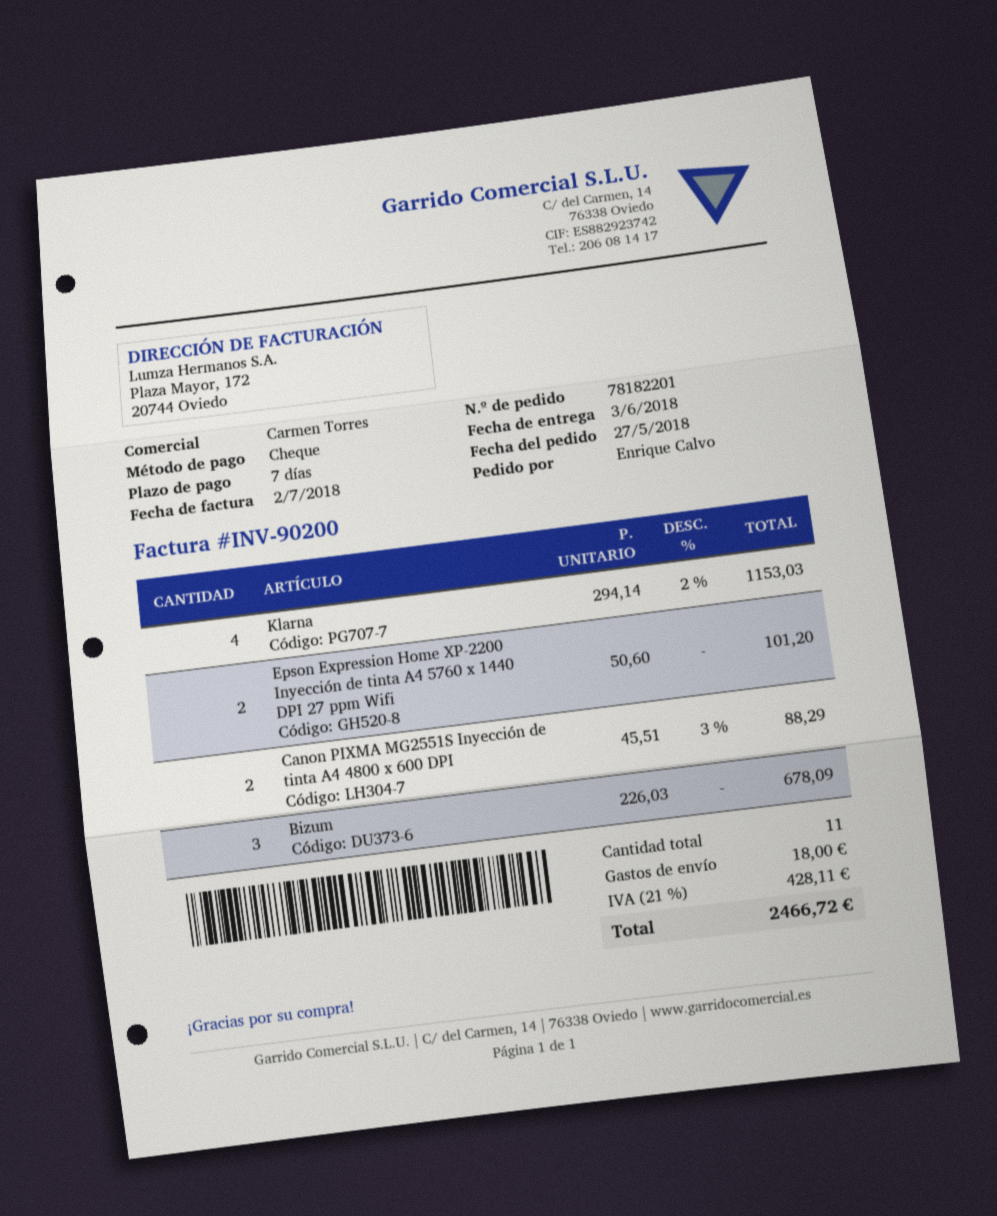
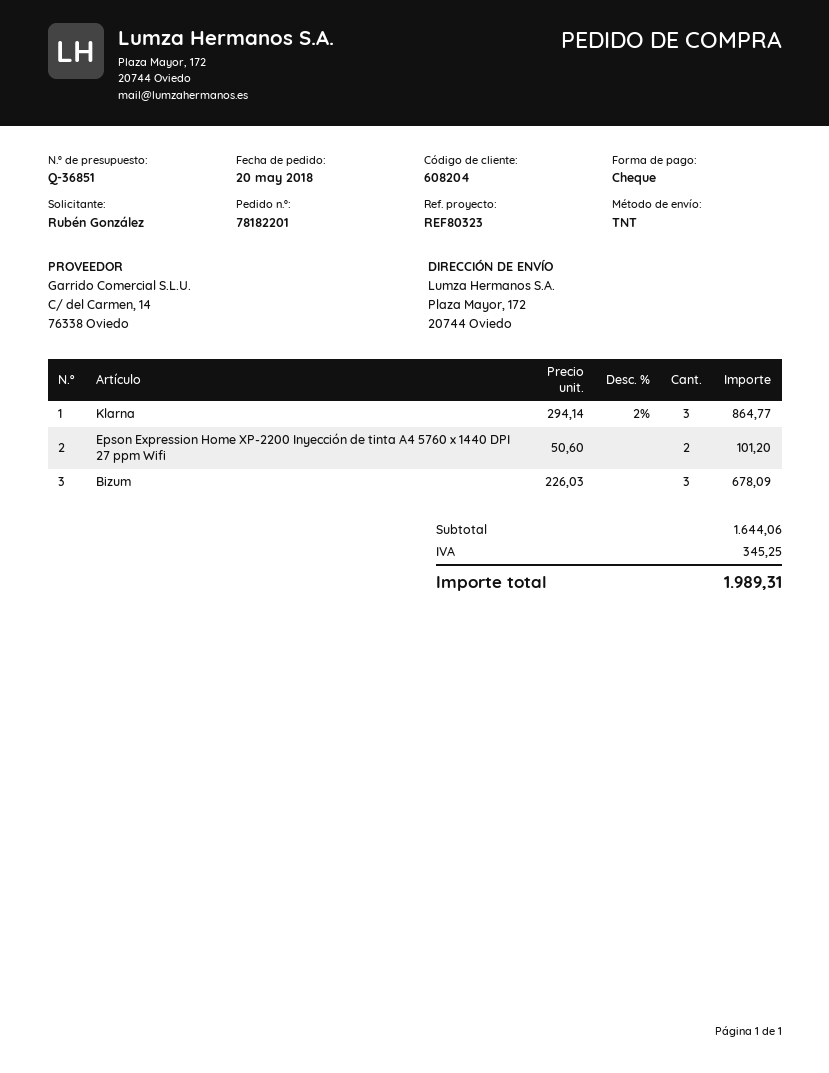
order date: 2018-05-27 -> 2018-05-20
ordered by: Enrique Calvo -> Rubén González
Klarna: 4 x 294.14 - 2% = 1153.03 -> 3 x 294.14 - 2% = 864.77
Canon PIXMA MG2551S Inyección de tinta A4 4800 x 600 DPI: 2 x 45.51 - 3% = 88.29 -> none
shipping: 18.00 -> none
tax: 428.11 -> 345.25
total: 2466.72 -> 1989.31

